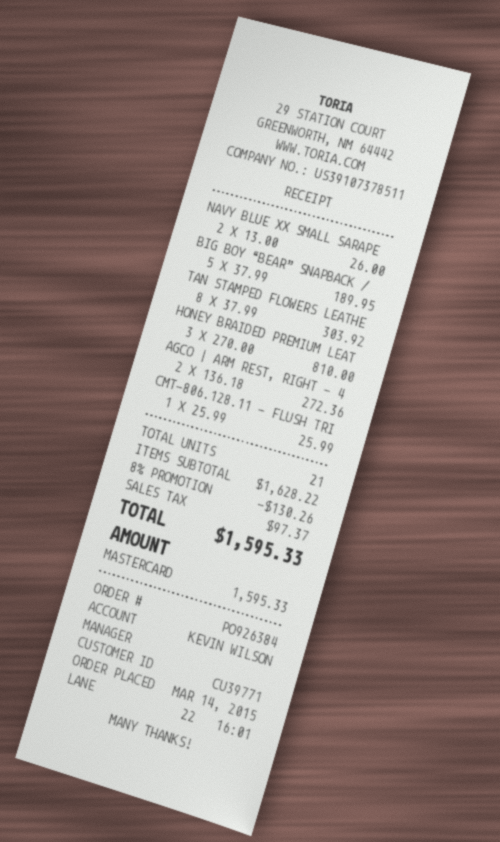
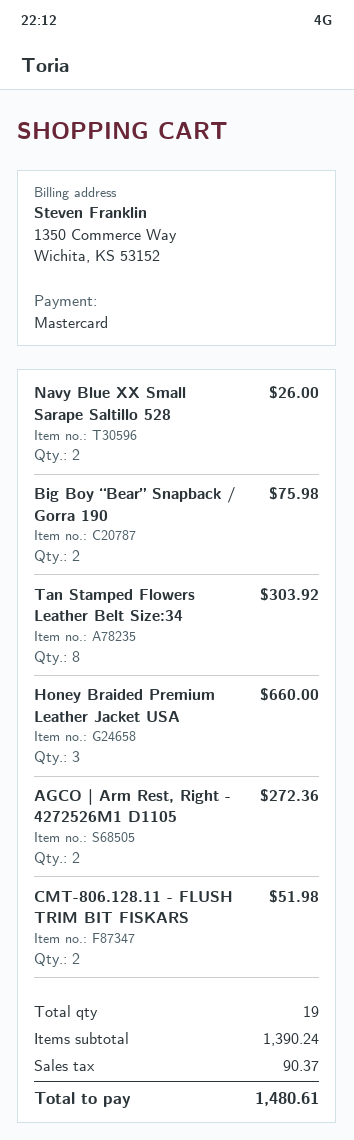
BIG BOY “BEAR” SNAPBACK /: 5 for 189.95 -> 2 for 75.98
HONEY BRAIDED PREMIUM LEAT: 3 for 810.00 -> 3 for 660.00
CMT-806.128.11 - FLUSH TRI: 1 for 25.99 -> 2 for 51.98
total quantity: 21 -> 19
subtotal: 1628.22 -> 1390.24
discount: 8% = 130.26 -> none
tax: 97.37 -> 90.37
total: 1595.33 -> 1480.61

